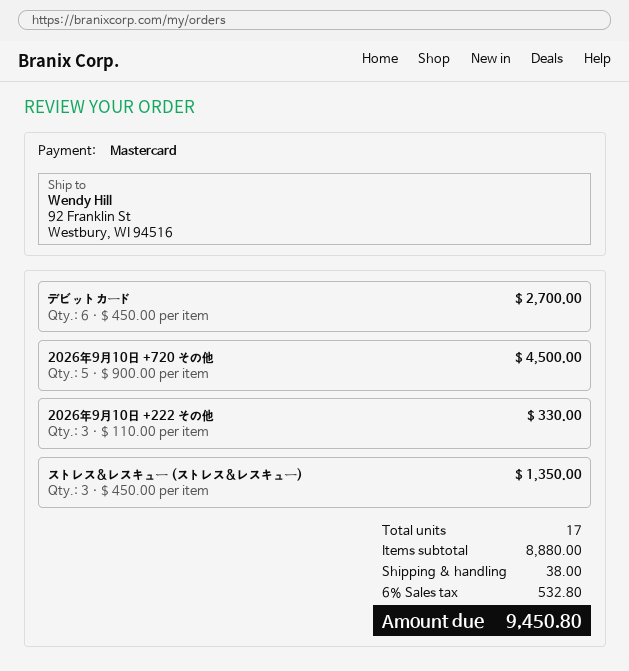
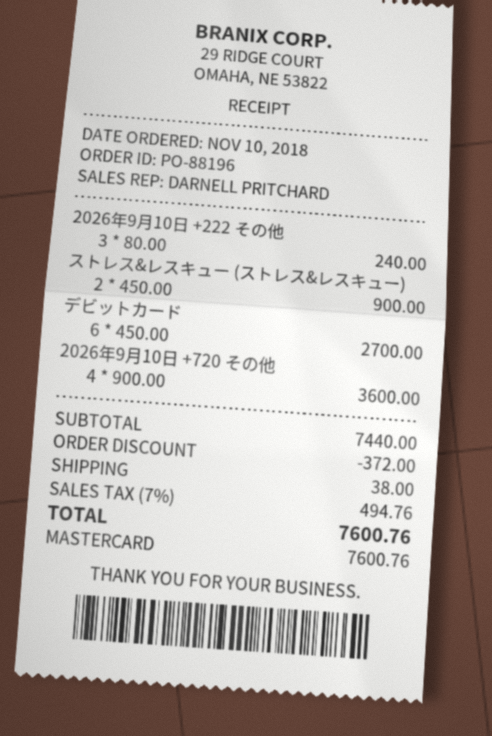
2026年9月10日 +720 その他: 5 x 900.00 = 4500.00 -> 4 x 900.00 = 3600.00
2026年9月10日 +222 その他: 3 x 110.00 = 330.00 -> 3 x 80.00 = 240.00
ストレス&レスキュー (ストレス&レスキュー): 3 x 450.00 = 1350.00 -> 2 x 450.00 = 900.00
subtotal: 8880.00 -> 7440.00
discount: none -> 372.00
tax: 6% = 532.80 -> 7% = 494.76
total: 9450.80 -> 7600.76

